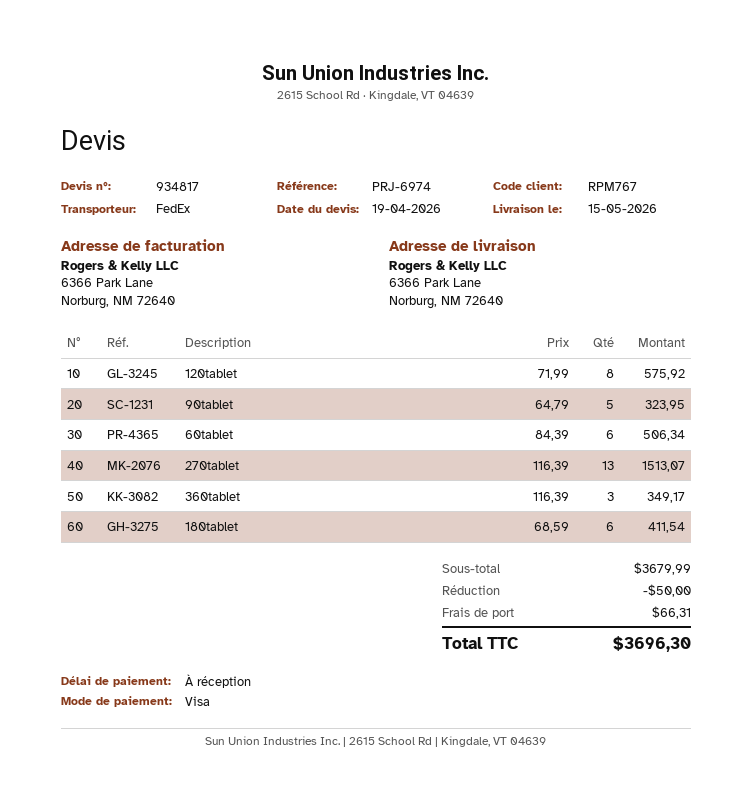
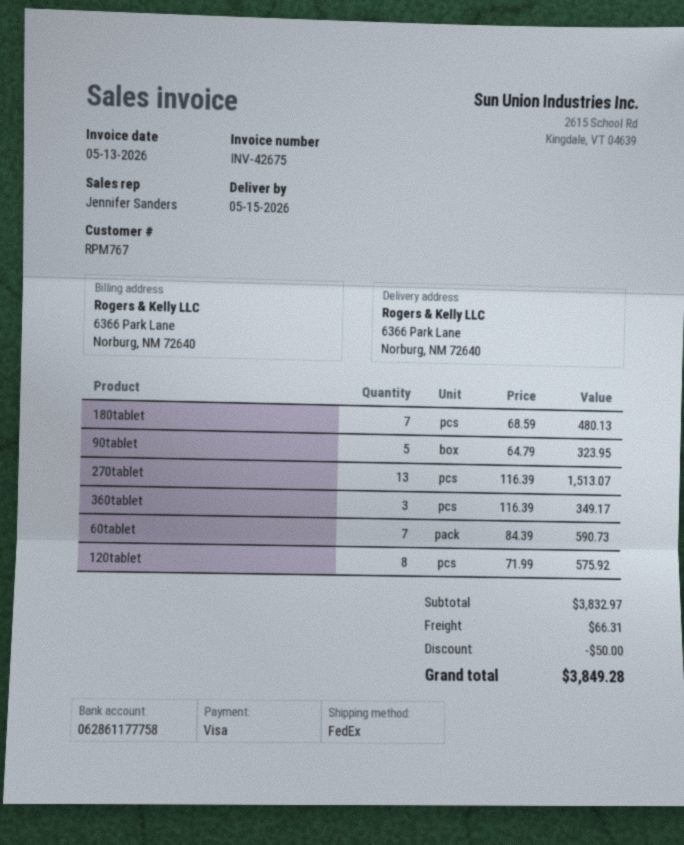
60tablet: 6 x 84.39 = 506.34 -> 7 x 84.39 = 590.73
180tablet: 6 x 68.59 = 411.54 -> 7 x 68.59 = 480.13
subtotal: 3679.99 -> 3832.97
total: 3696.30 -> 3849.28

